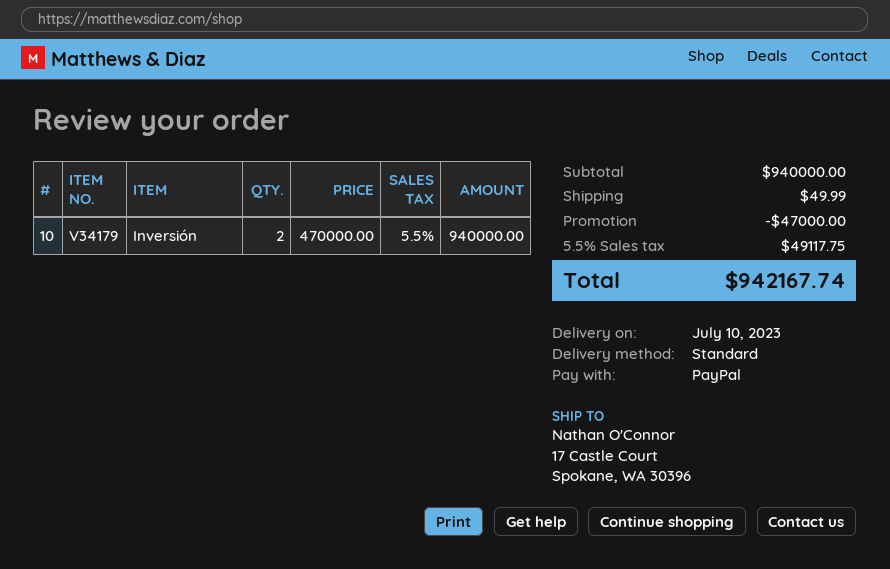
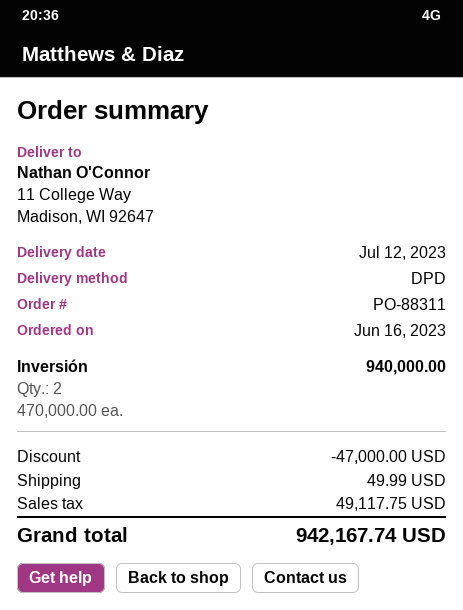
delivery date: 2023-07-10 -> 2023-07-12
shipping method: standard -> DPD
ship to: 17 Castle Court, Spokane, WA 30396 -> 11 College Way, Madison, WI 92647

